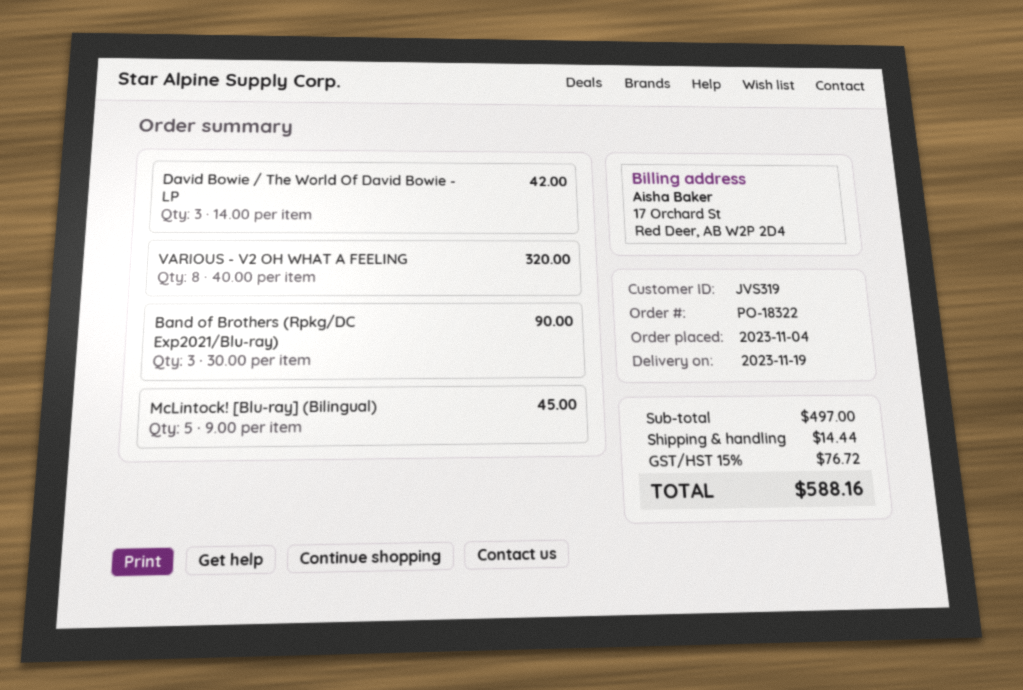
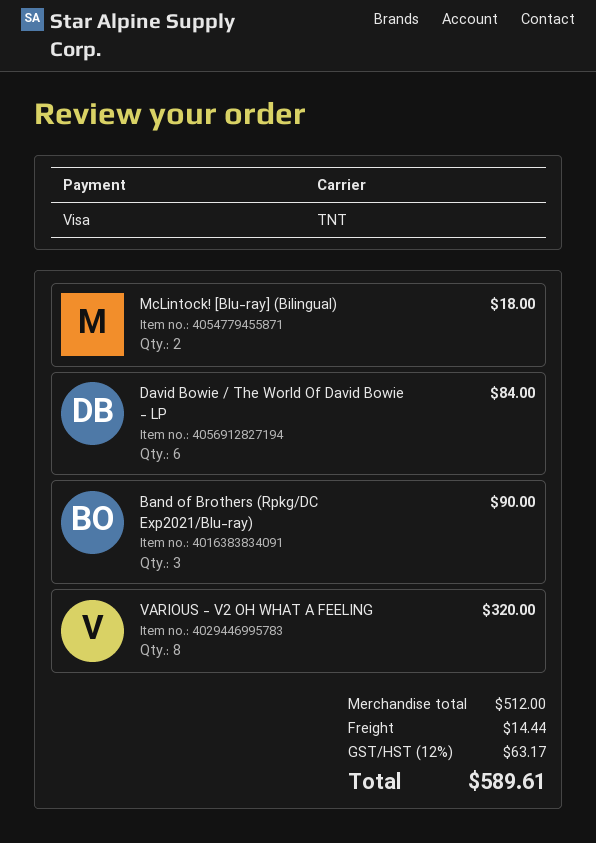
David Bowie / The World Of David Bowie - LP: 3 for 42.00 -> 6 for 84.00
McLintock! [Blu-ray] (Bilingual): 5 for 45.00 -> 2 for 18.00
subtotal: 497.00 -> 512.00
tax: 15% = 76.72 -> 12% = 63.17
total: 588.16 -> 589.61

